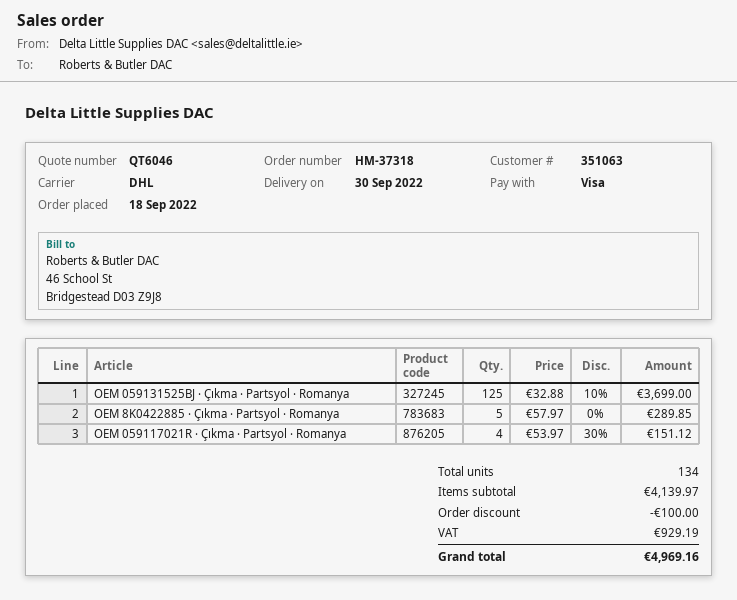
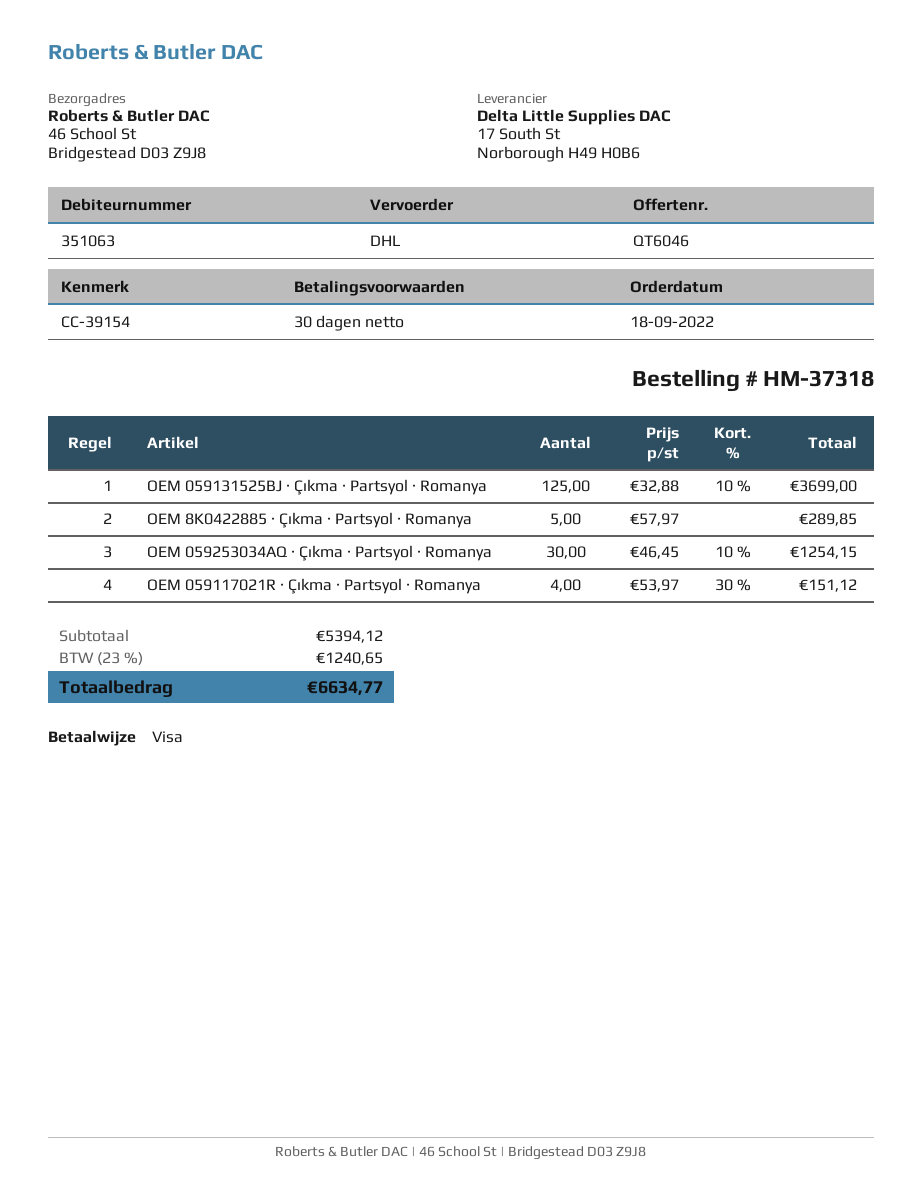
OEM 059253034AQ · Çıkma · Partsyol · Romanya: none -> 30 x 46.45 - 10% = 1254.15
subtotal: 4139.97 -> 5394.12
discount: 100.00 -> none
tax: 929.19 -> 1240.65
total: 4969.16 -> 6634.77

